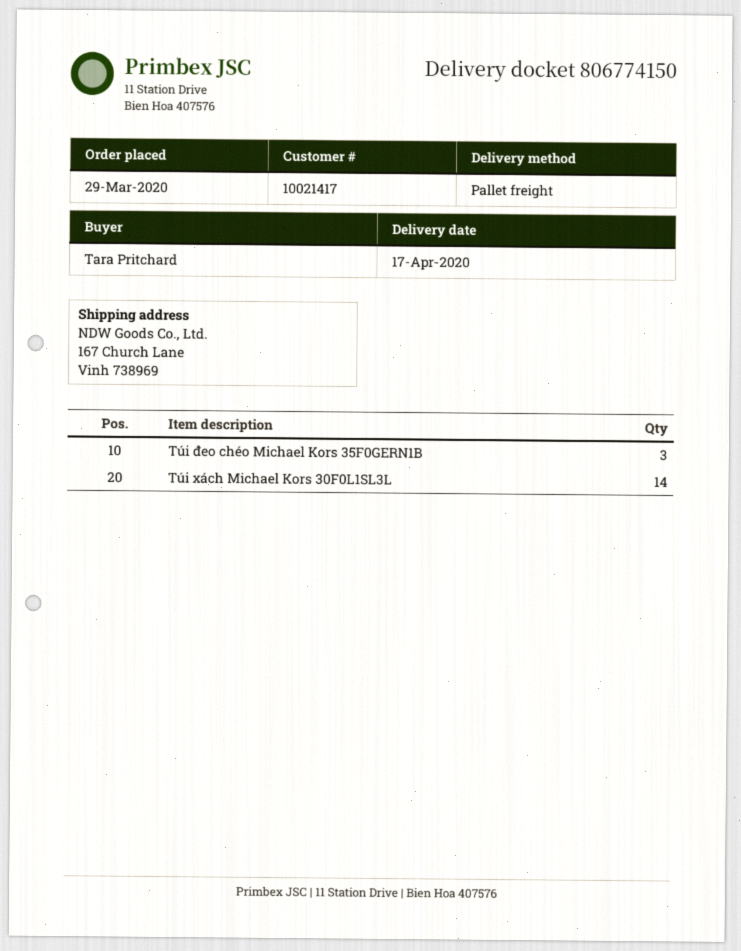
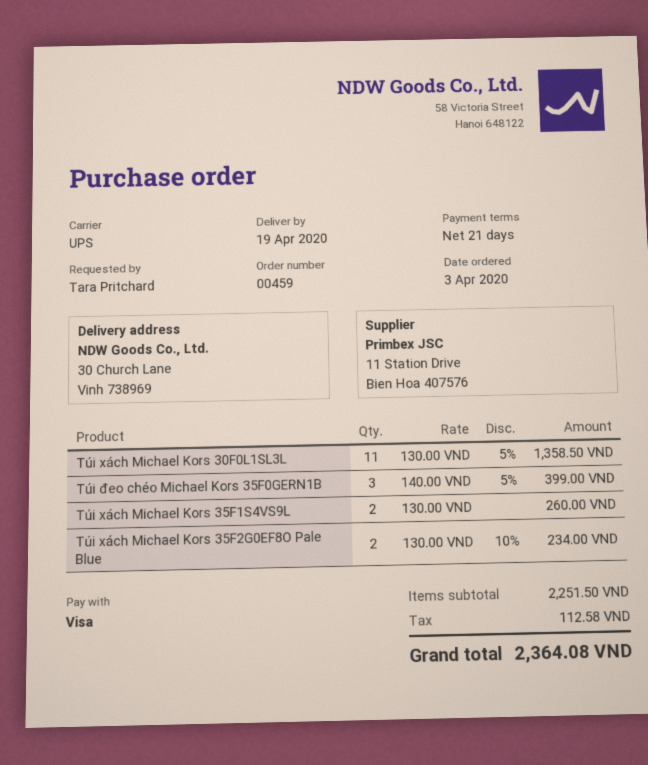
order date: 2020-03-29 -> 2020-04-03
delivery date: 2020-04-17 -> 2020-04-19
shipping method: pallet freight -> UPS
ship to: 167 Church Lane, Vinh 738969 -> 30 Church Lane, Vinh 738969
Túi xách Michael Kors 30F0L1SL3L: 14 -> 11
Túi xách Michael Kors 35F1S4VS9L: none -> 2
Túi xách Michael Kors 35F2G0EF8O Pale Blue: none -> 2

